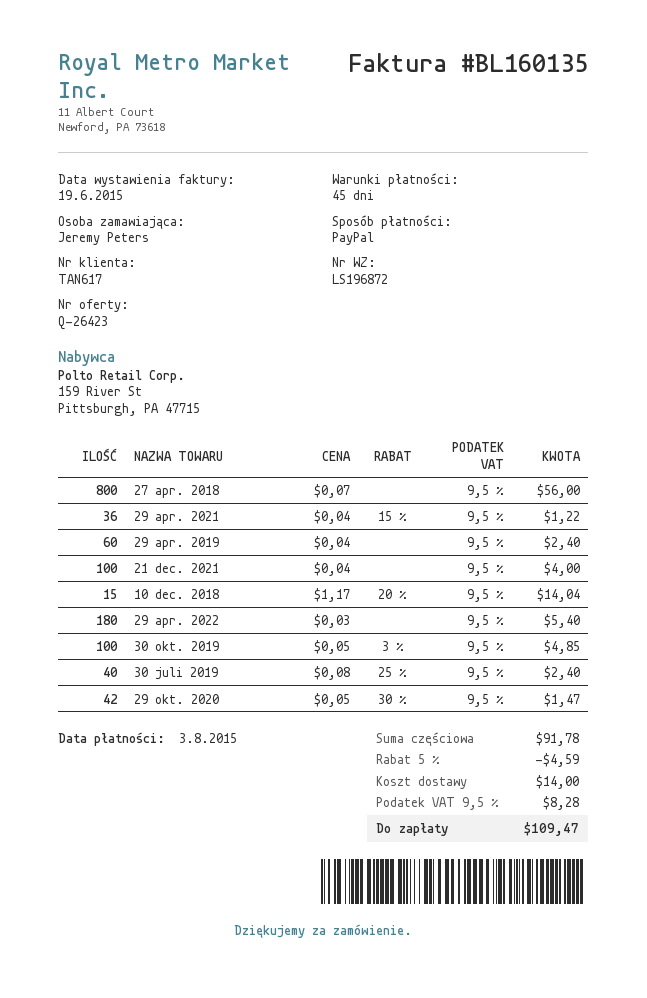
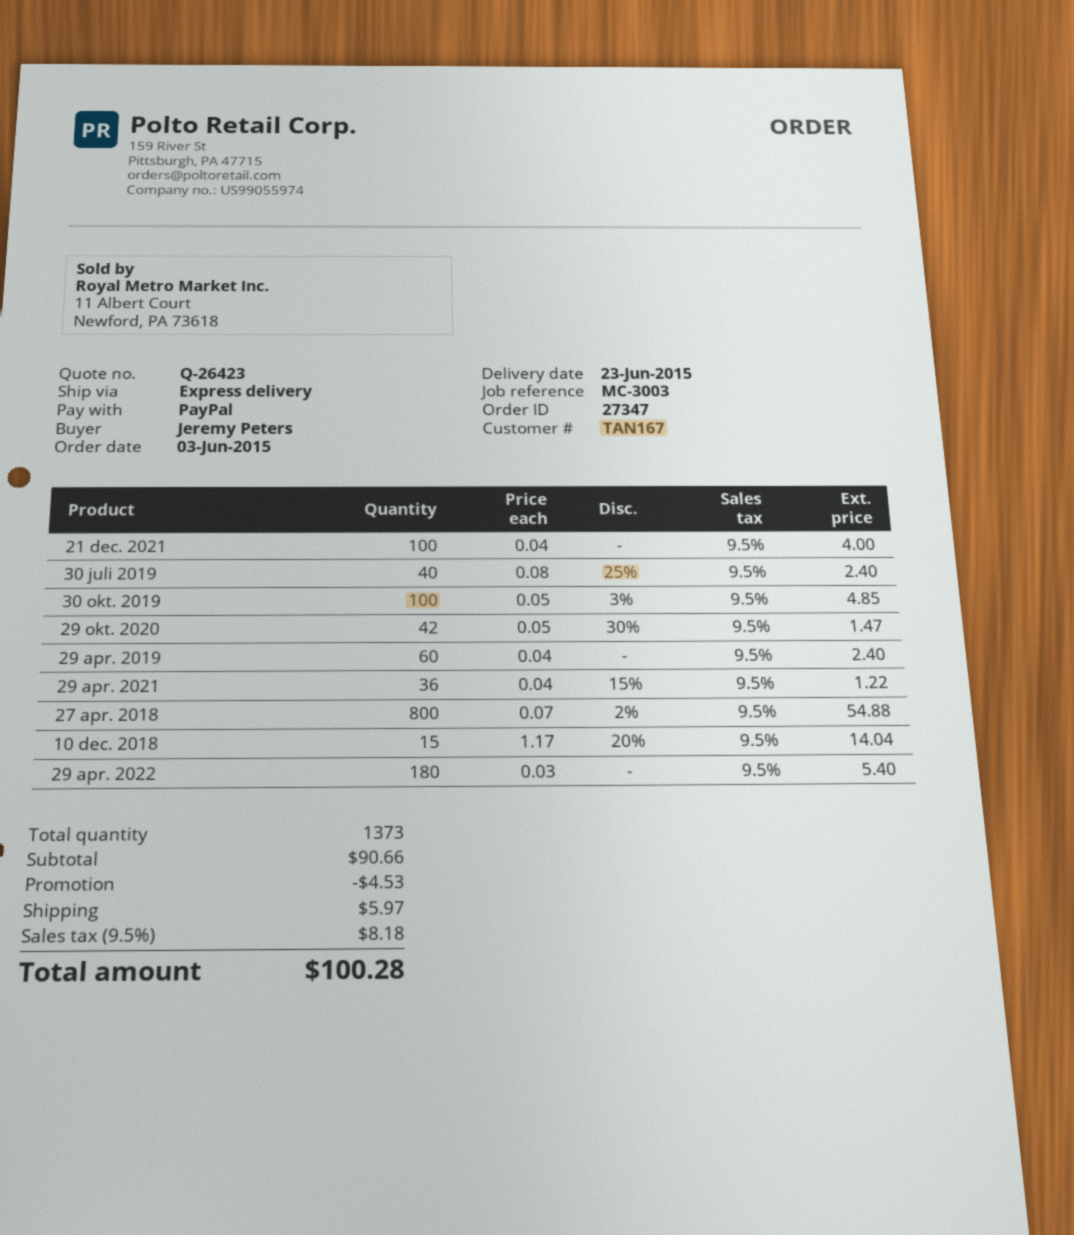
customer number: TAN617 -> TAN167
27 apr. 2018: 800 x 0.07 = 56.00 -> 800 x 0.07 - 2% = 54.88
subtotal: 91.78 -> 90.66
discount: 4.59 -> 4.53
shipping: 14.00 -> 5.97
tax: 9.5% = 8.28 -> 9.5% = 8.18
total: 109.47 -> 100.28

